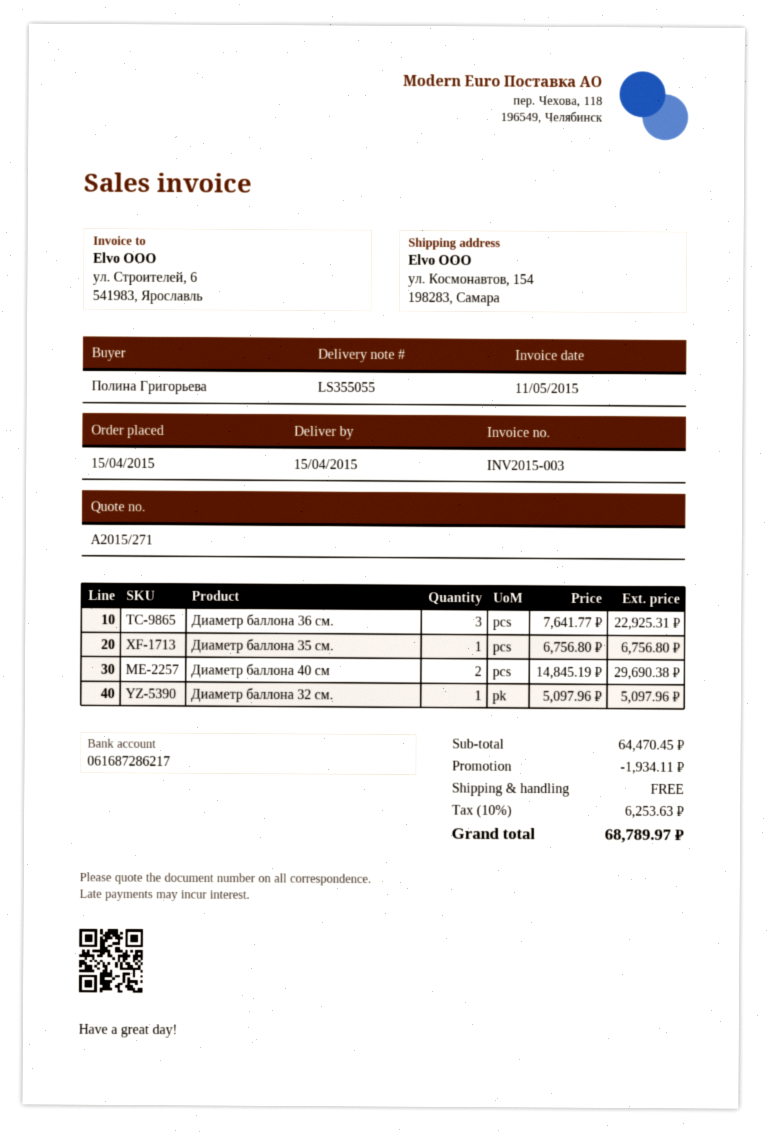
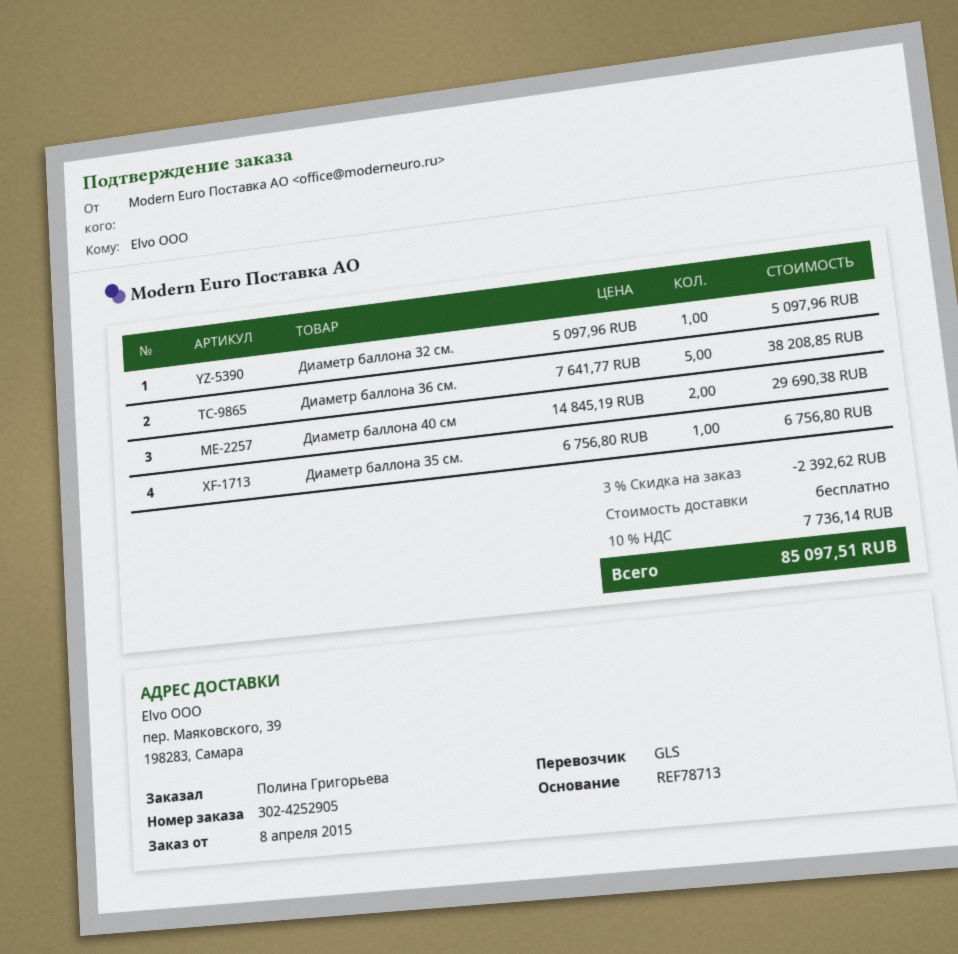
order date: 2015-04-15 -> 2015-04-08
ship to: ул. Космонавтов, 154, 198283, Самара -> пер. Маяковского, 39, 198283, Самара
Диаметр баллона 36 см.: 3 x 7641.77 = 22925.31 -> 5 x 7641.77 = 38208.85
discount: 1934.11 -> 2392.62
tax: 10% = 6253.63 -> 10% = 7736.14
total: 68789.97 -> 85097.51

